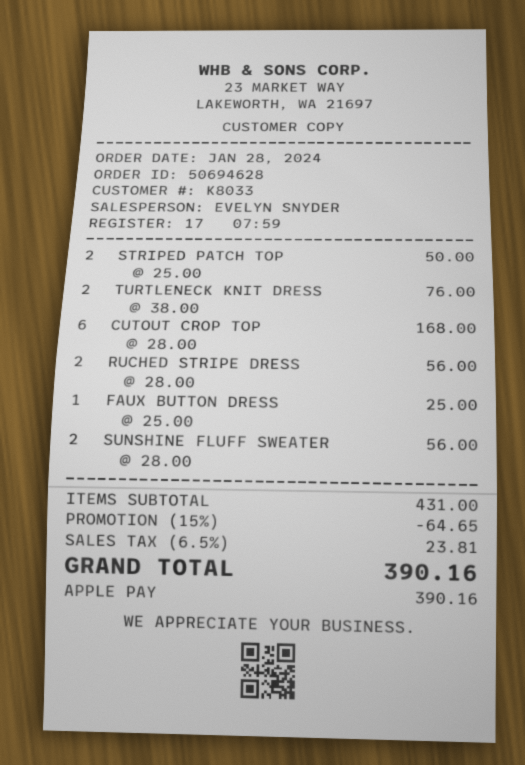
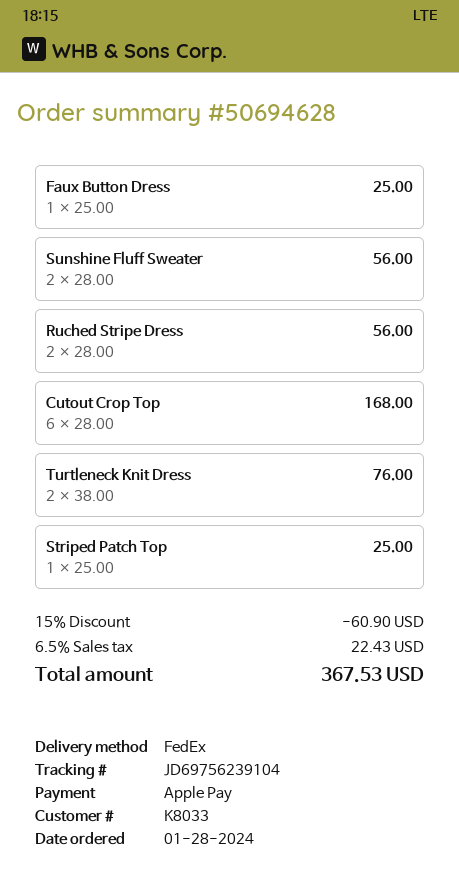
STRIPED PATCH TOP: 2 x 25.00 = 50.00 -> 1 x 25.00 = 25.00
discount: 15% = 64.65 -> 15% = 60.90
tax: 6.5% = 23.81 -> 6.5% = 22.43
total: 390.16 -> 367.53

